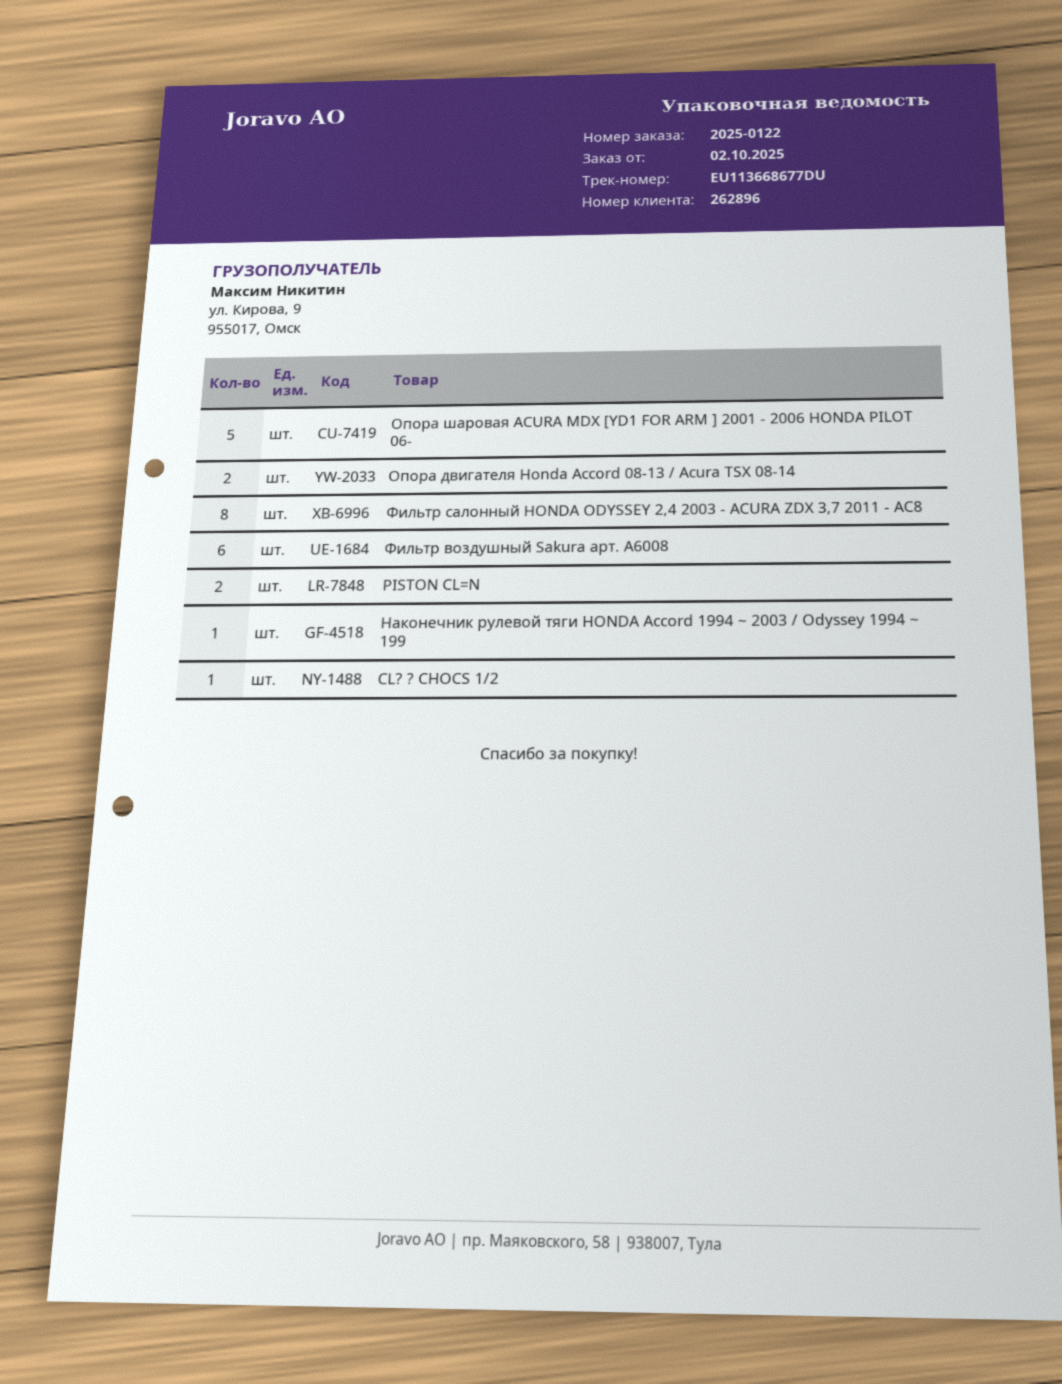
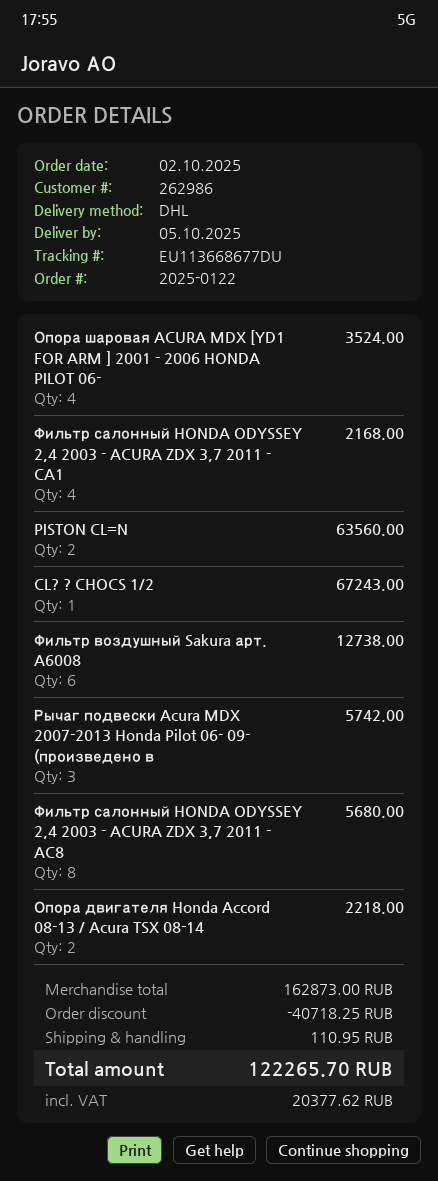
customer number: 262896 -> 262986
Опора шаровая ACURA MDX [YD1 FOR ARM ] 2001 - 2006 HONDA PILOT 06-: 5 -> 4
Наконечник рулевой тяги HONDA Accord 1994 ~ 2003 / Odyssey 1994 ~ 199: 1 -> none
Фильтр салонный HONDA ODYSSEY 2,4 2003 - ACURA ZDX 3,7 2011 - CA1: none -> 4
Рычаг подвески Acura MDX 2007-2013 Honda Pilot 06- 09- (произведено в: none -> 3

